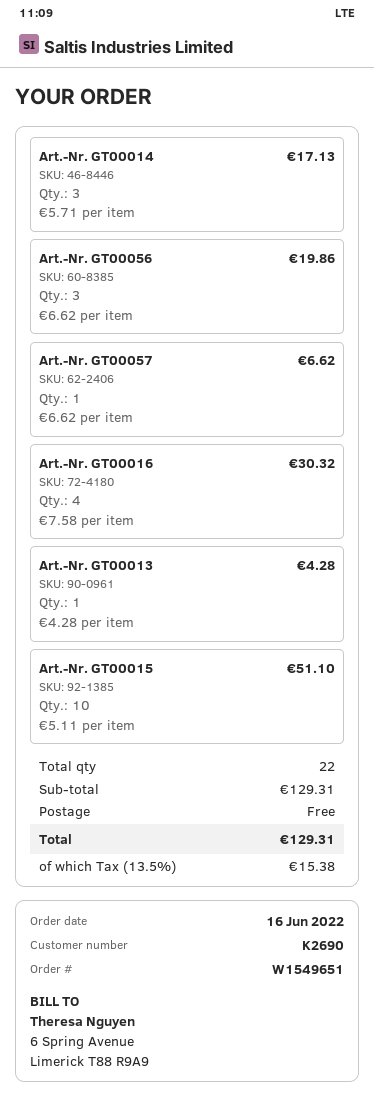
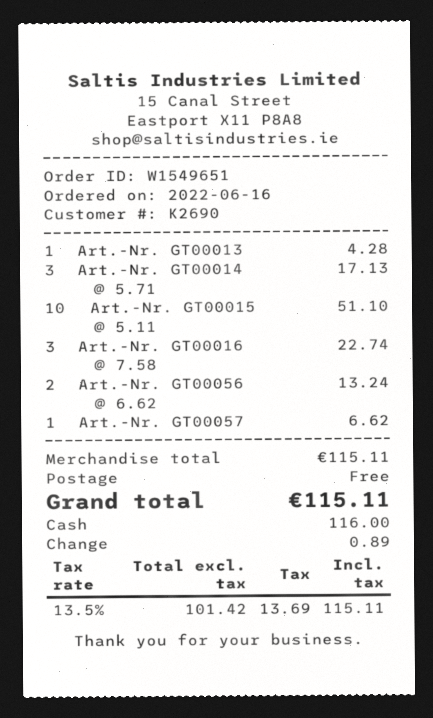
Art.-Nr. GT00056: 3 x 6.62 = 19.86 -> 2 x 6.62 = 13.24
Art.-Nr. GT00016: 4 x 7.58 = 30.32 -> 3 x 7.58 = 22.74
subtotal: 129.31 -> 115.11
tax: 13.5% = 15.38 -> 13.5% = 13.69
total: 129.31 -> 115.11

